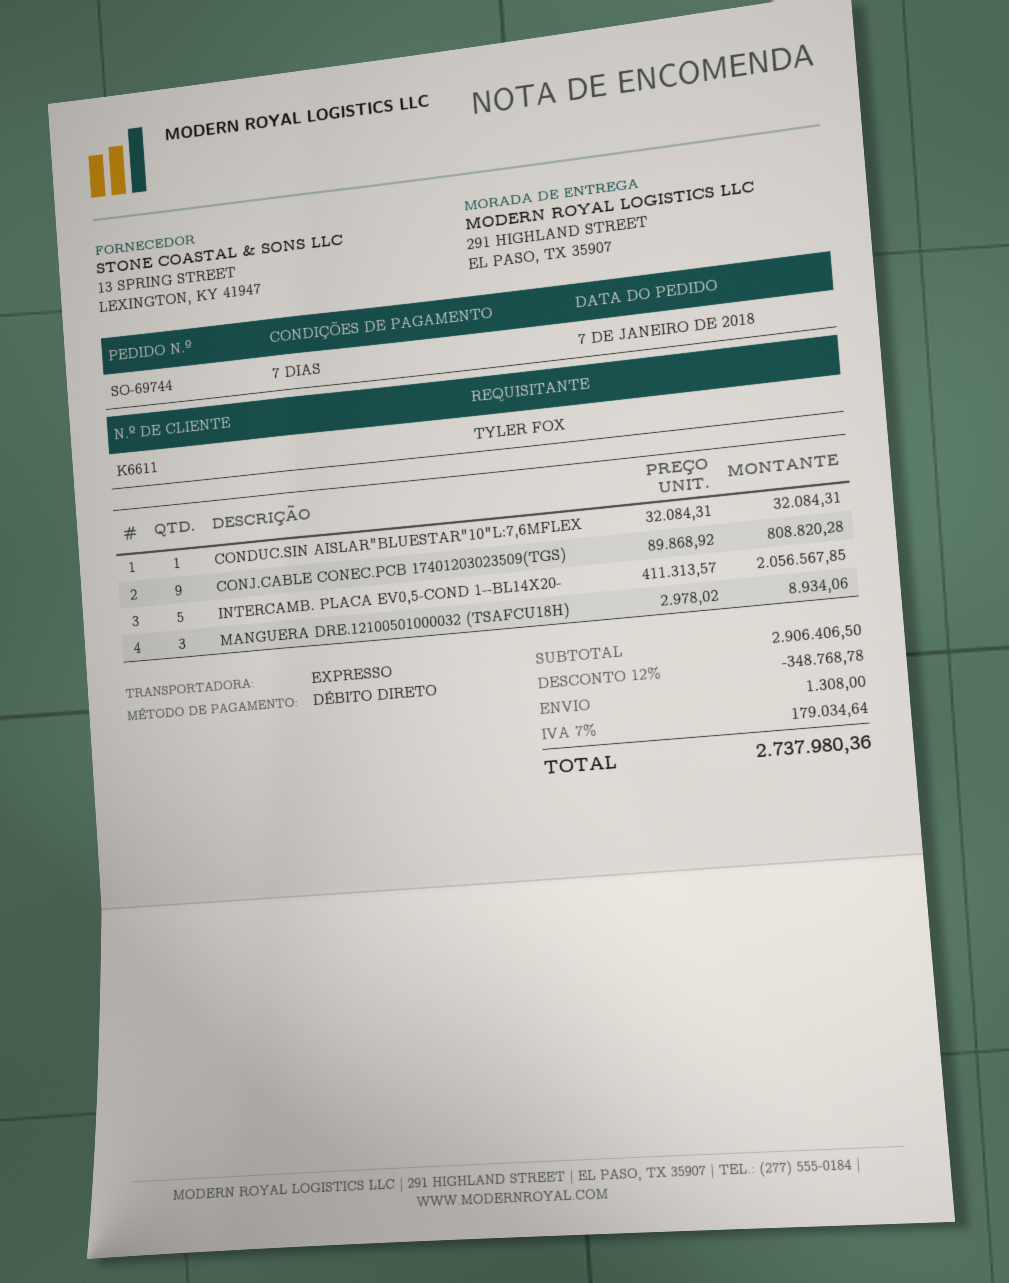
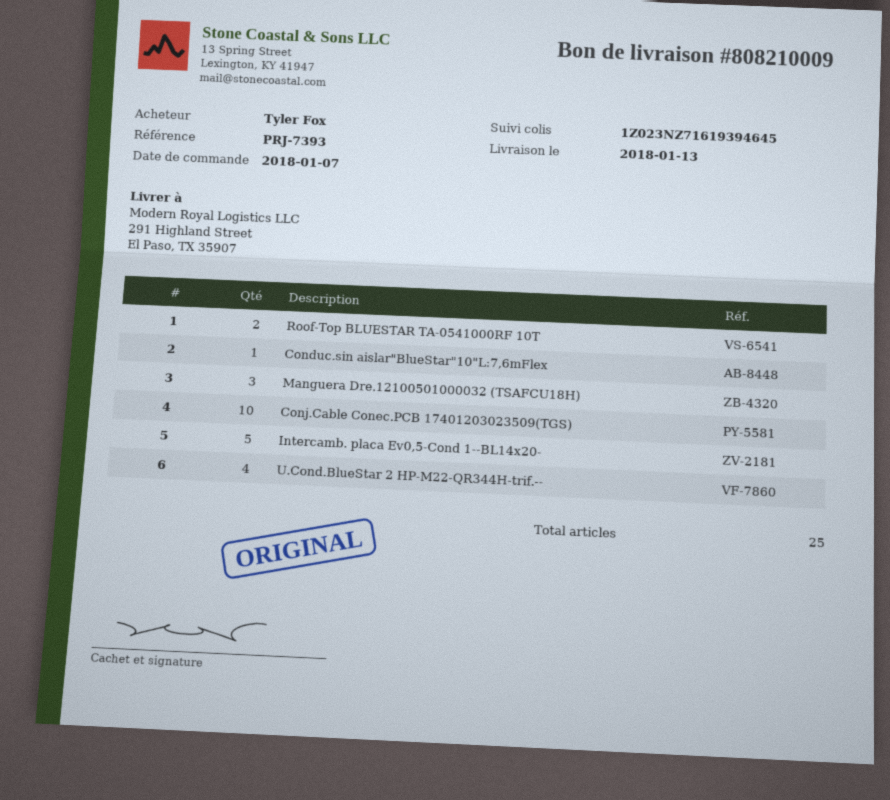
CONJ.CABLE CONEC.PCB 17401203023509(TGS): 9 -> 10
Roof-Top BLUESTAR TA-0541000RF 10T: none -> 2
U.Cond.BlueStar 2 HP-M22-QR344H-trif.--: none -> 4

